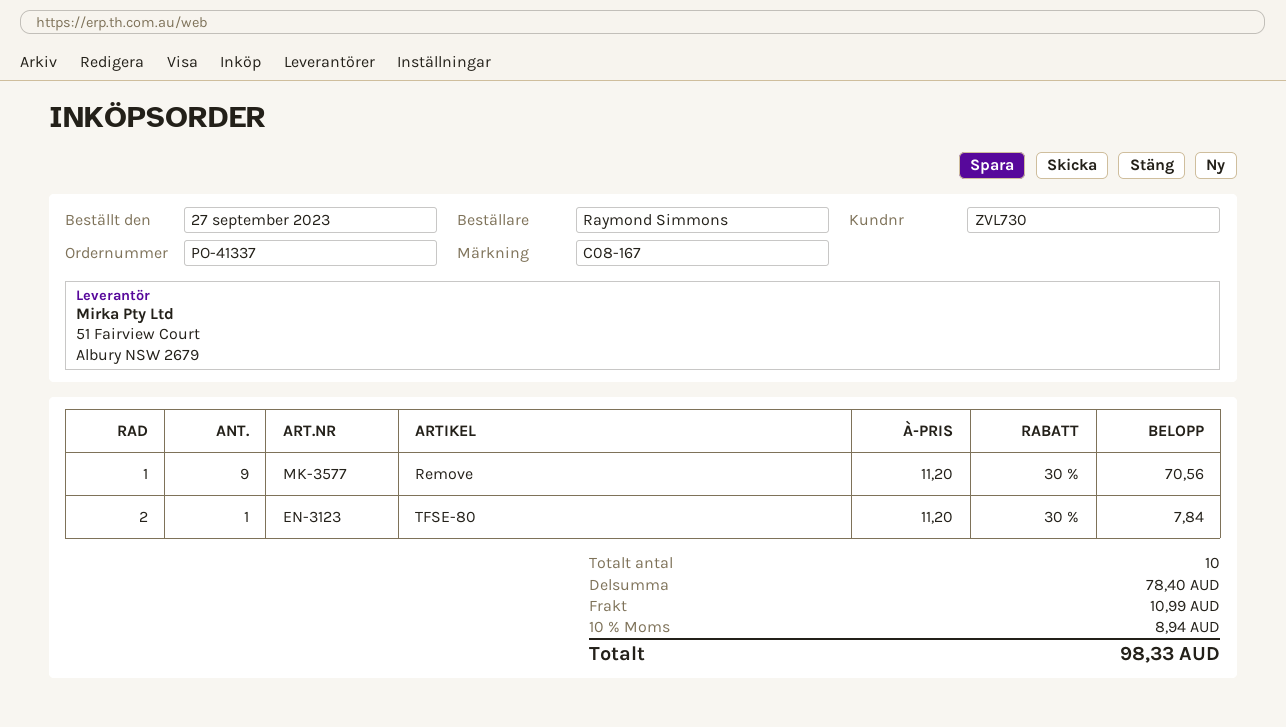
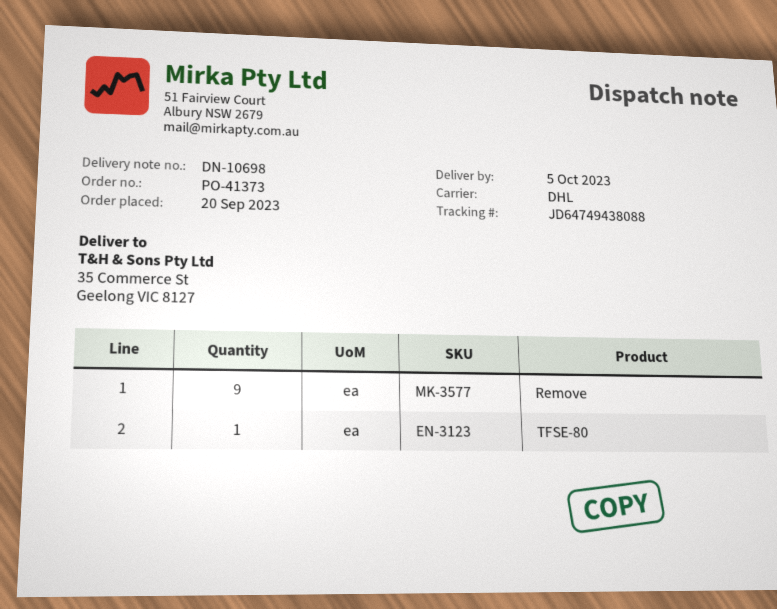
order number: PO-41337 -> PO-41373
order date: 2023-09-27 -> 2023-09-20

